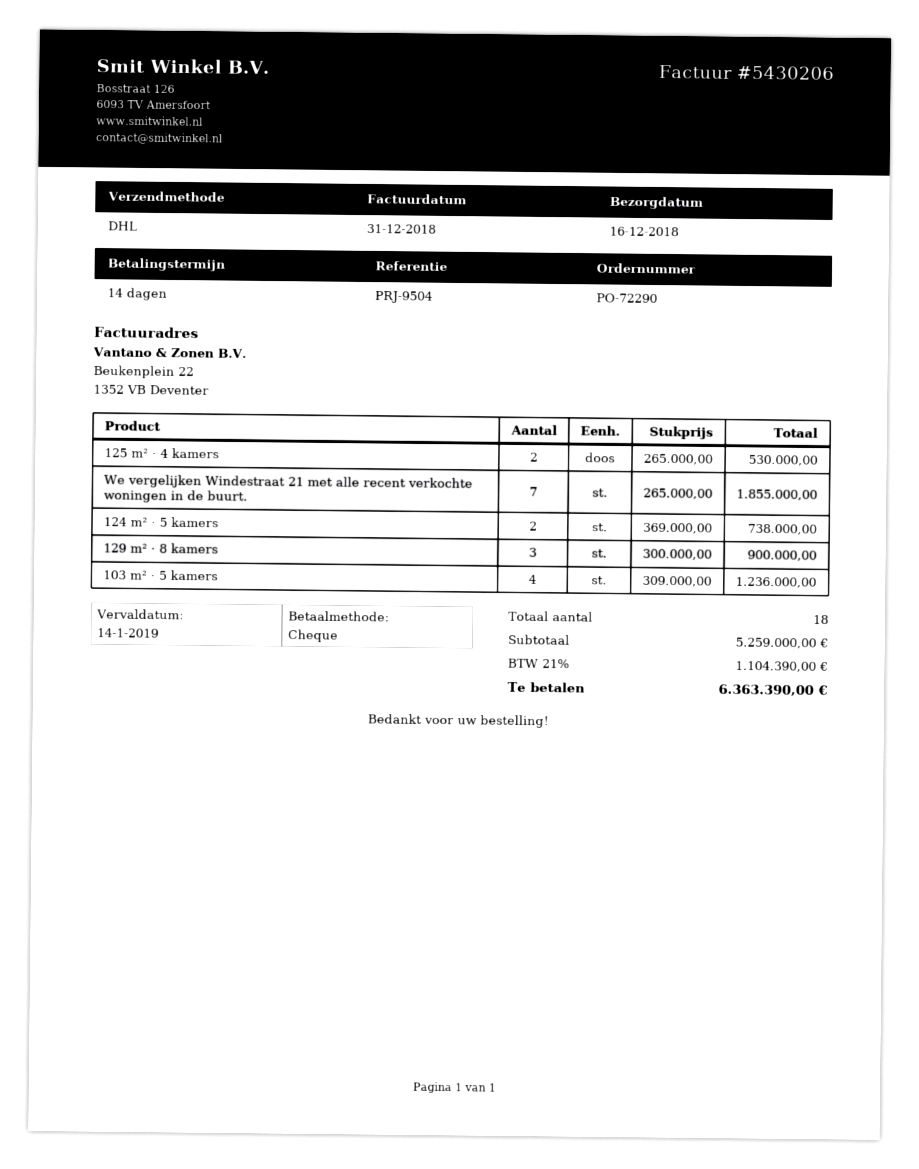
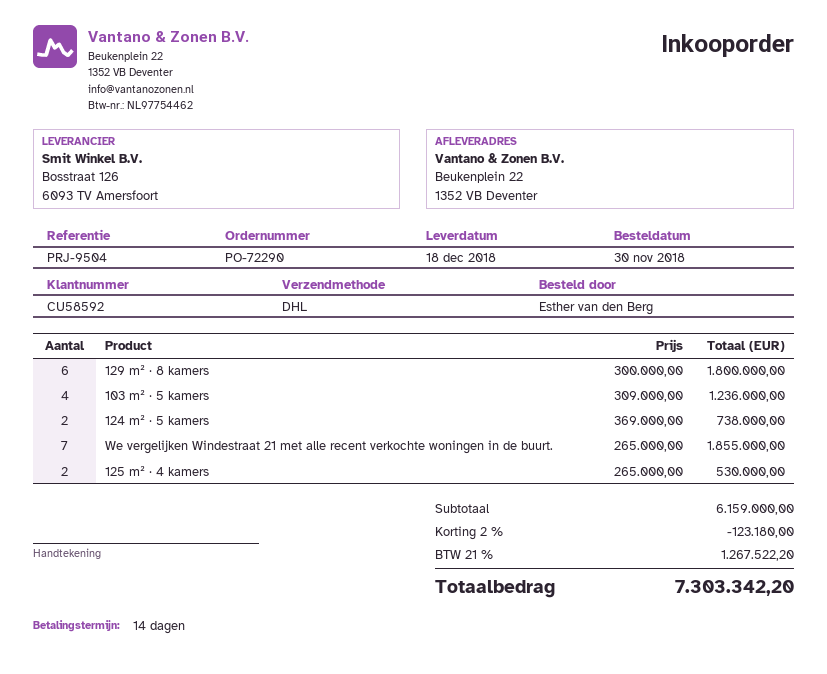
delivery date: 2018-12-16 -> 2018-12-18
129 m² · 8 kamers: 3 x 300000.00 = 900000.00 -> 6 x 300000.00 = 1800000.00
subtotal: 5259000.00 -> 6159000.00
discount: none -> 2% = 123180.00
tax: 21% = 1104390.00 -> 21% = 1267522.20
total: 6363390.00 -> 7303342.20

